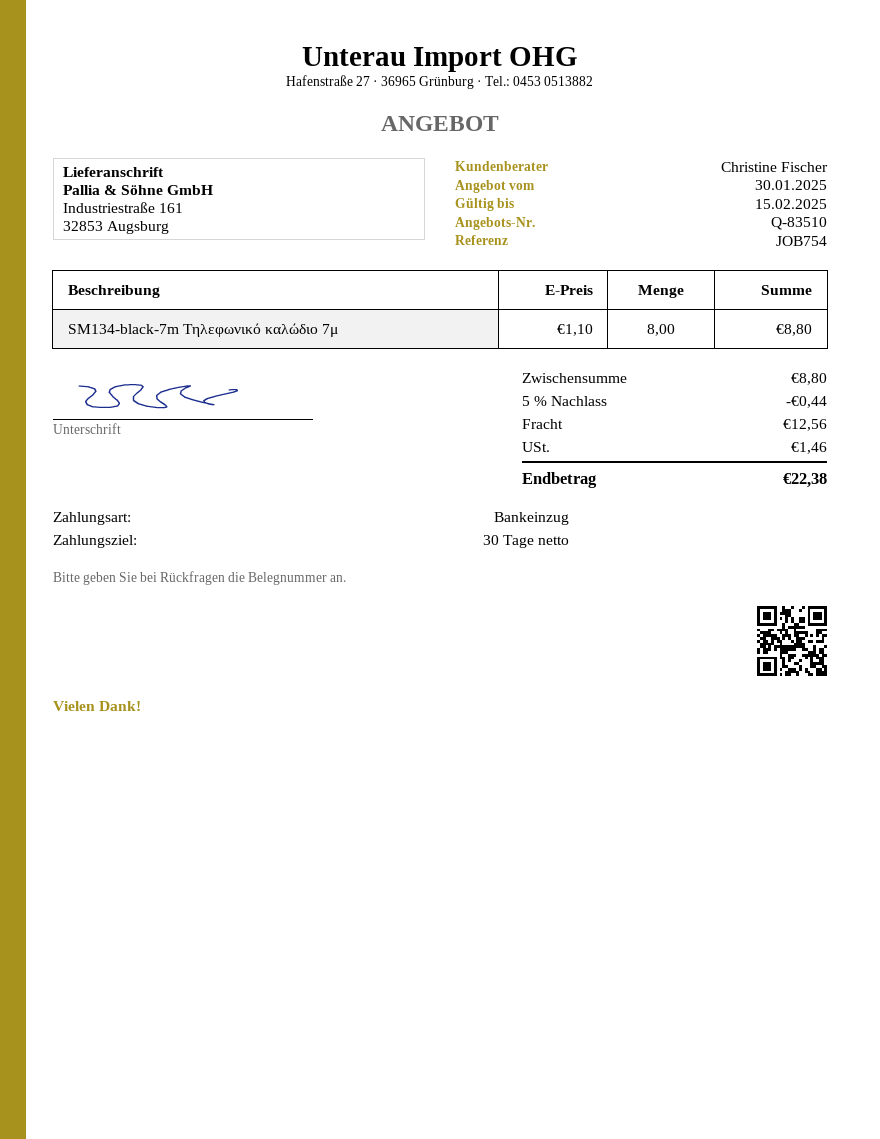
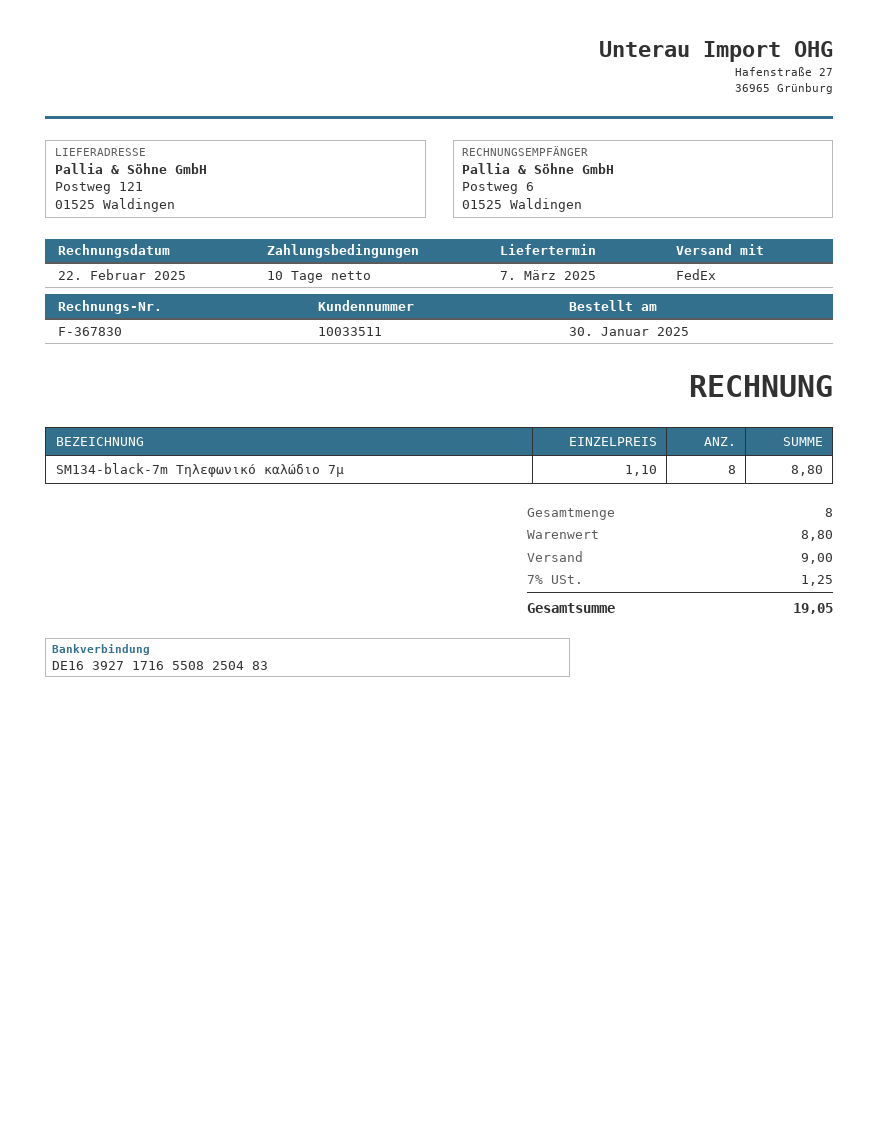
payment terms: 30 days -> 10 days
ship to: Industriestraße 161, 32853 Augsburg -> Postweg 121, 01525 Waldingen
discount: 5% = 0.44 -> none
shipping: 12.56 -> 9.00
tax: 1.46 -> 1.25
total: 22.38 -> 19.05

